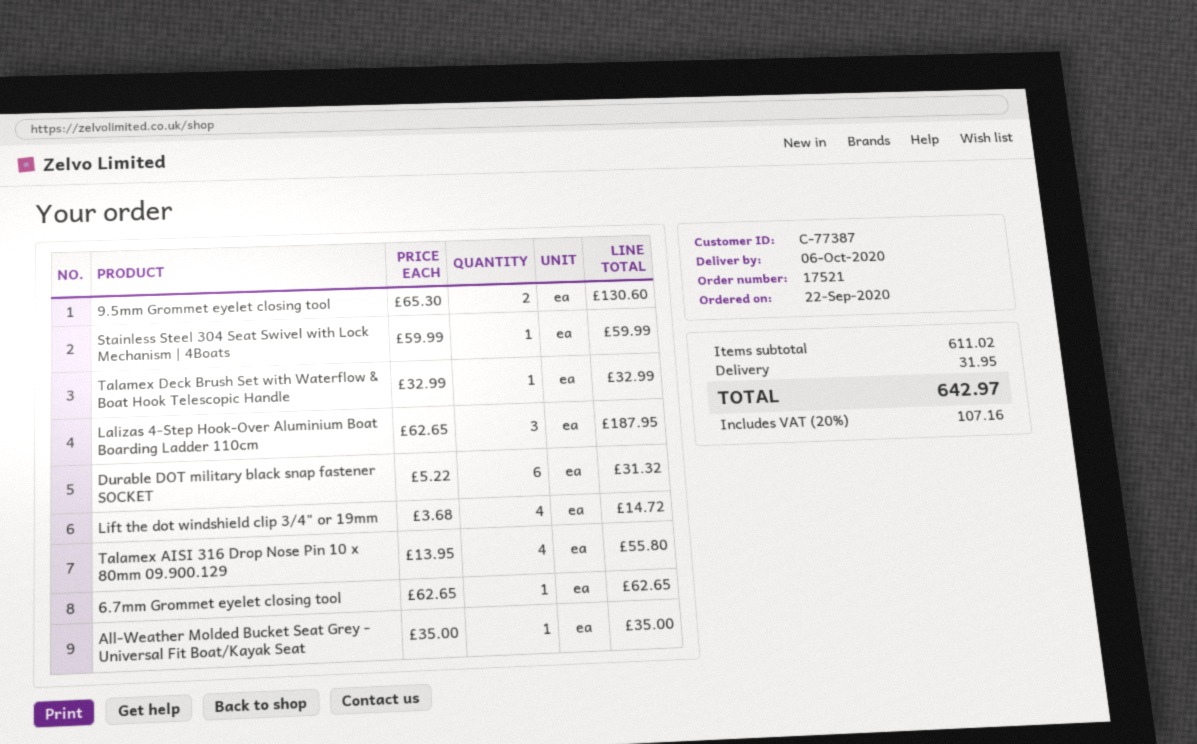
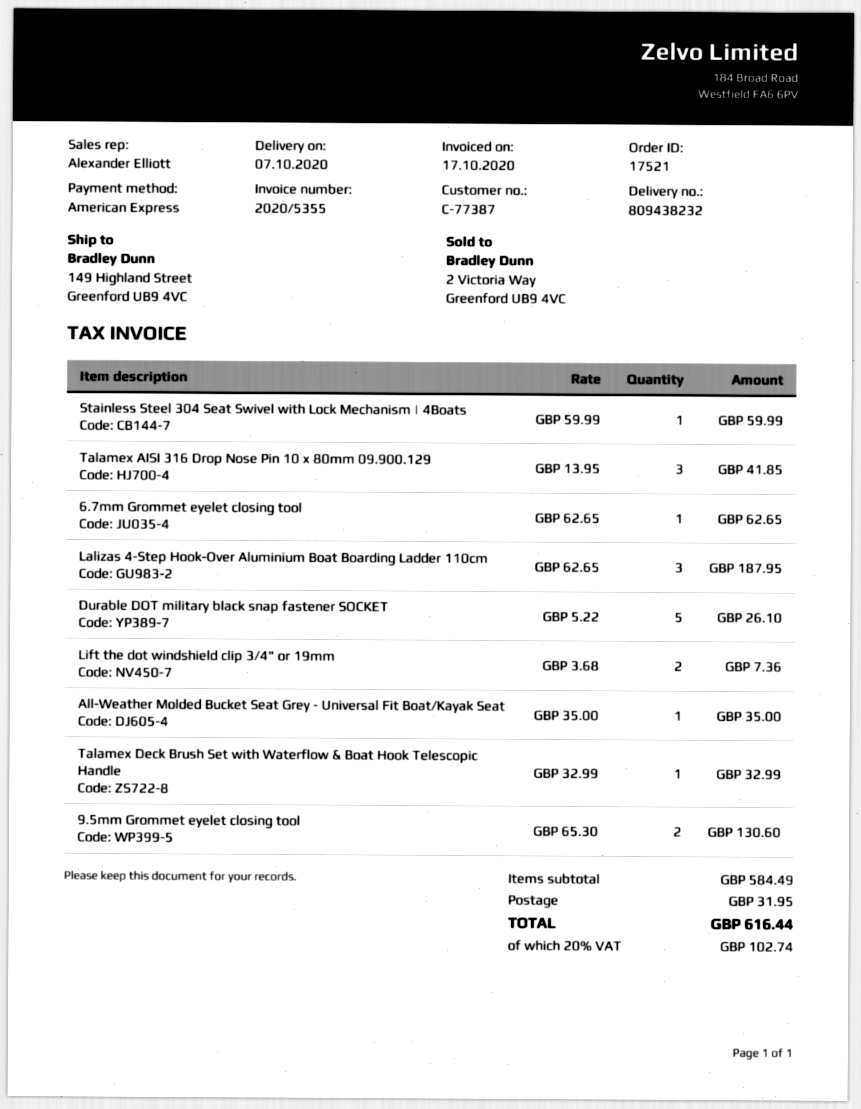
delivery date: 2020-10-06 -> 2020-10-07
Durable DOT military black snap fastener SOCKET: 6 x 5.22 = 31.32 -> 5 x 5.22 = 26.10
Lift the dot windshield clip 3/4" or 19mm: 4 x 3.68 = 14.72 -> 2 x 3.68 = 7.36
Talamex AISI 316 Drop Nose Pin 10 x 80mm 09.900.129: 4 x 13.95 = 55.80 -> 3 x 13.95 = 41.85
subtotal: 611.02 -> 584.49
tax: 20% = 107.16 -> 20% = 102.74
total: 642.97 -> 616.44

